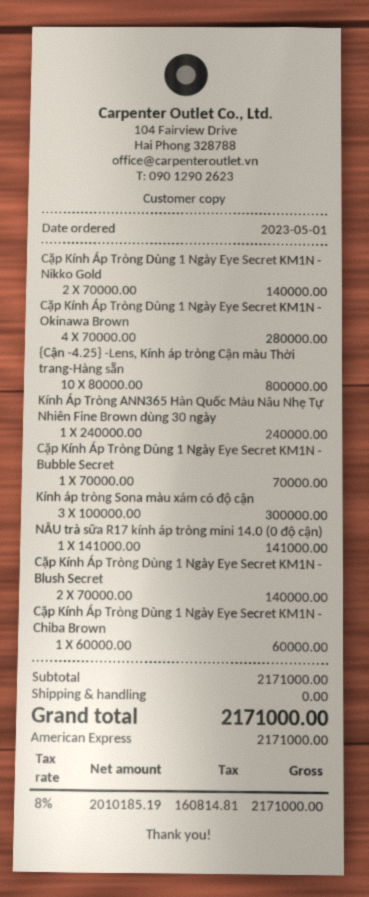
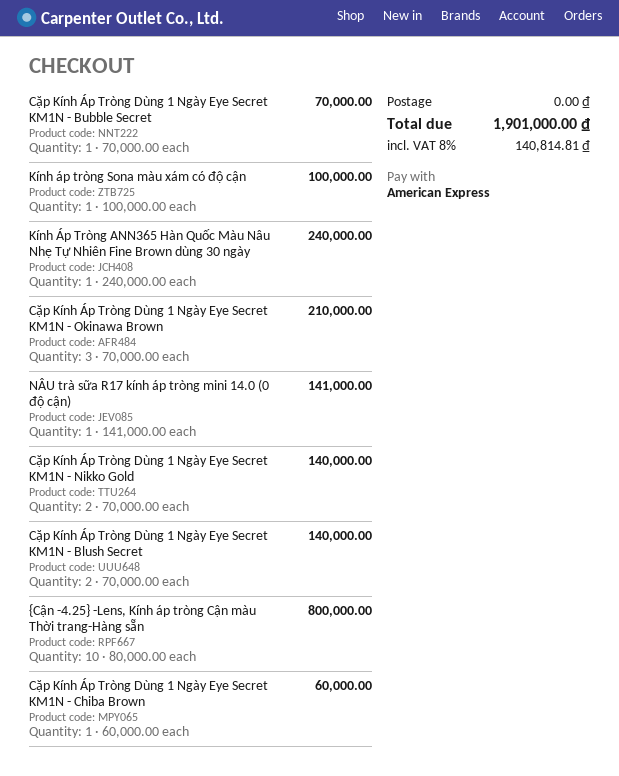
Cặp Kính Áp Tròng Dùng 1 Ngày Eye Secret KM1N - Okinawa Brown: 4 x 70000.00 = 280000.00 -> 3 x 70000.00 = 210000.00
Kính áp tròng Sona màu xám có độ cận: 3 x 100000.00 = 300000.00 -> 1 x 100000.00 = 100000.00
tax: 8% = 160814.81 -> 8% = 140814.81
total: 2171000.00 -> 1901000.00

